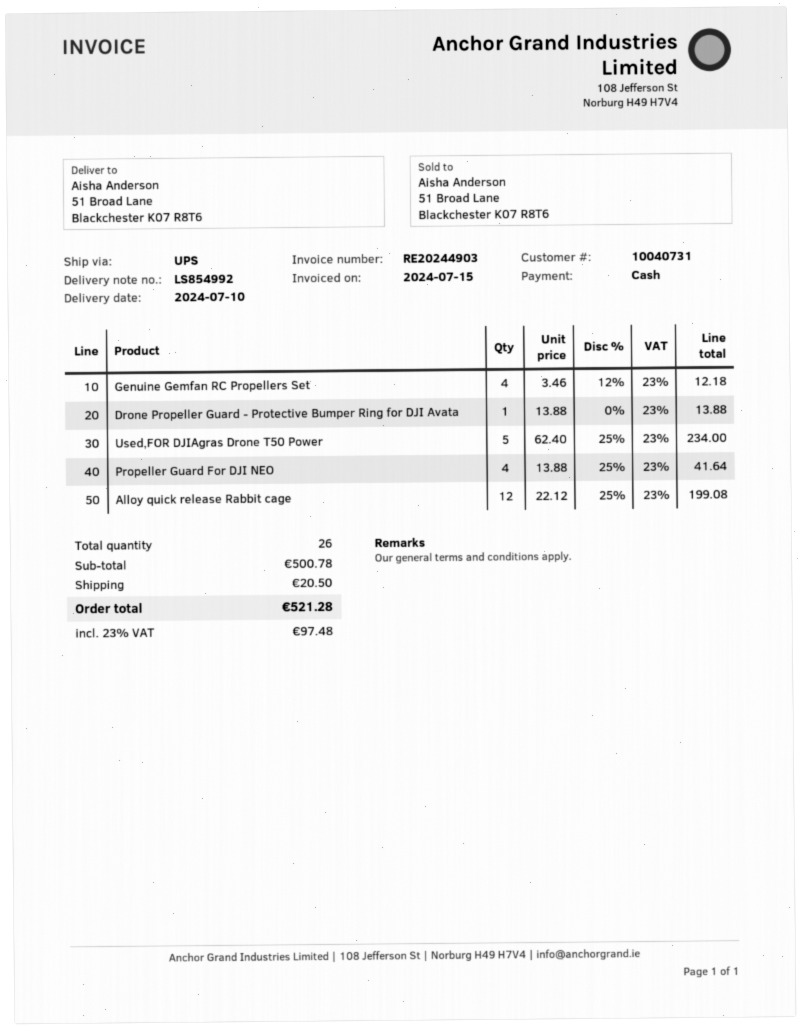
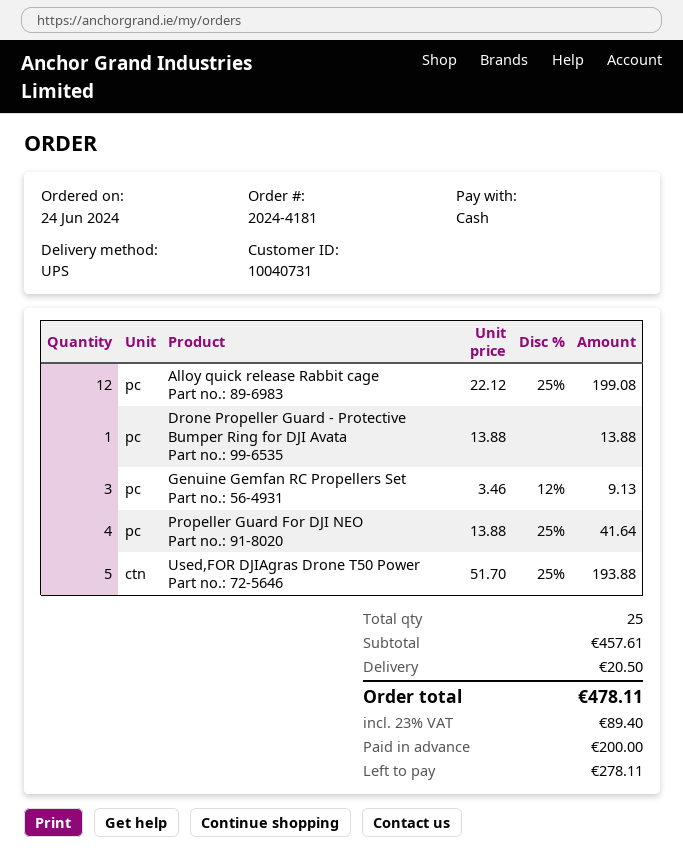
Genuine Gemfan RC Propellers Set: 4 x 3.46 - 12% = 12.18 -> 3 x 3.46 - 12% = 9.13
Used,FOR DJIAgras Drone T50 Power: 5 x 62.40 - 25% = 234.00 -> 5 x 51.70 - 25% = 193.88
total quantity: 26 -> 25
subtotal: 500.78 -> 457.61
tax: 23% = 97.48 -> 23% = 89.40
total: 521.28 -> 478.11

